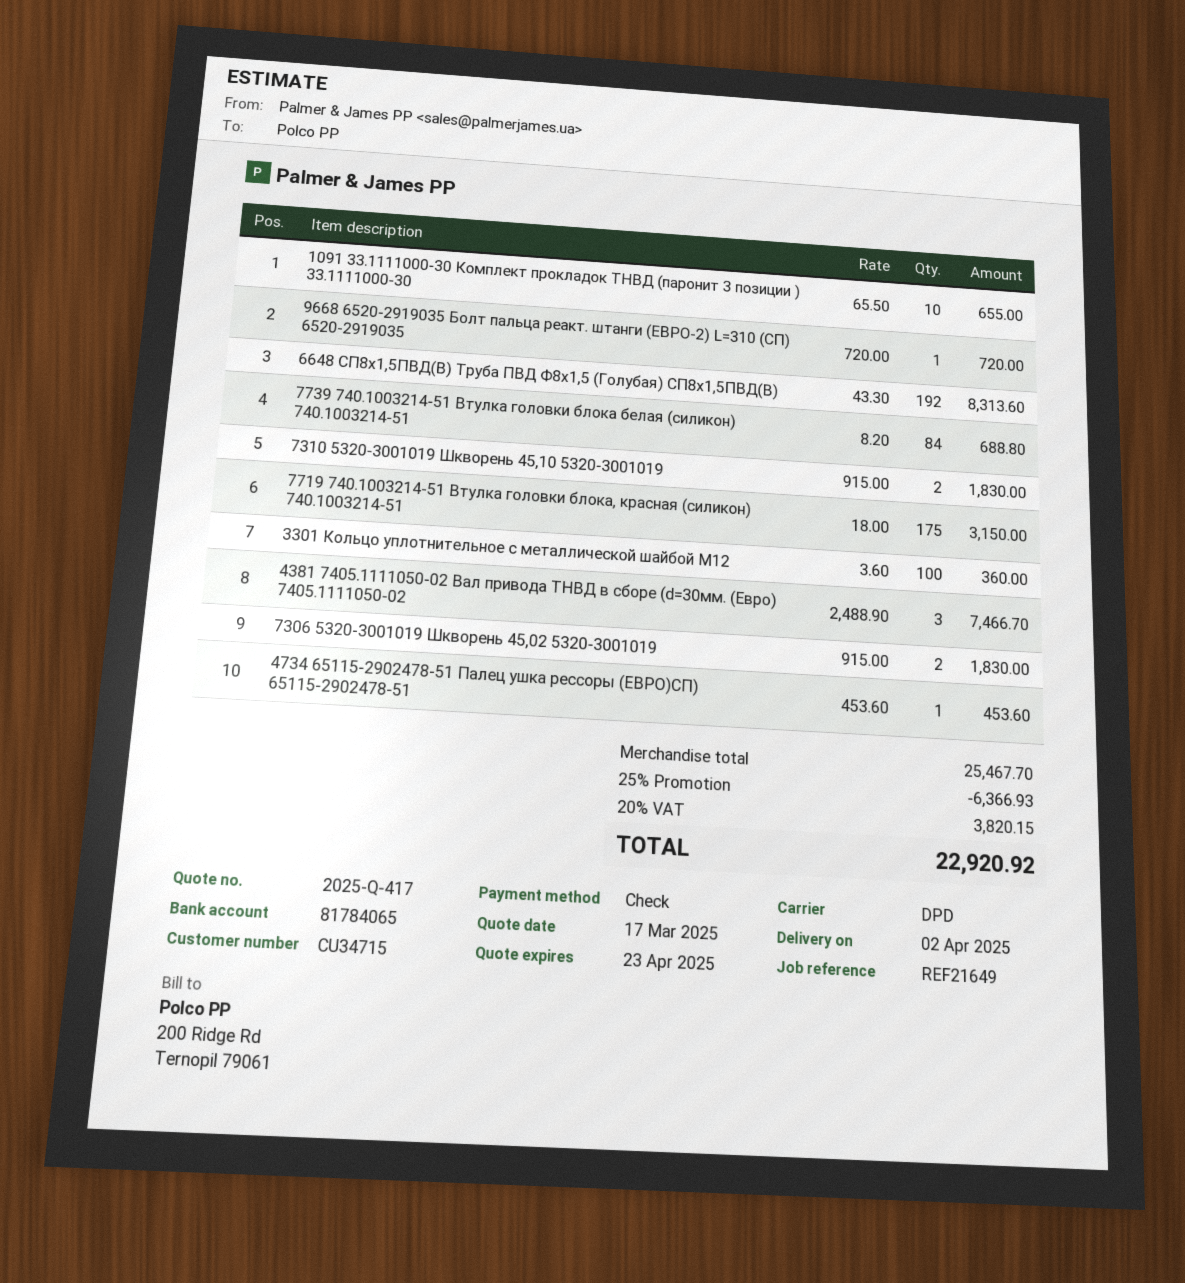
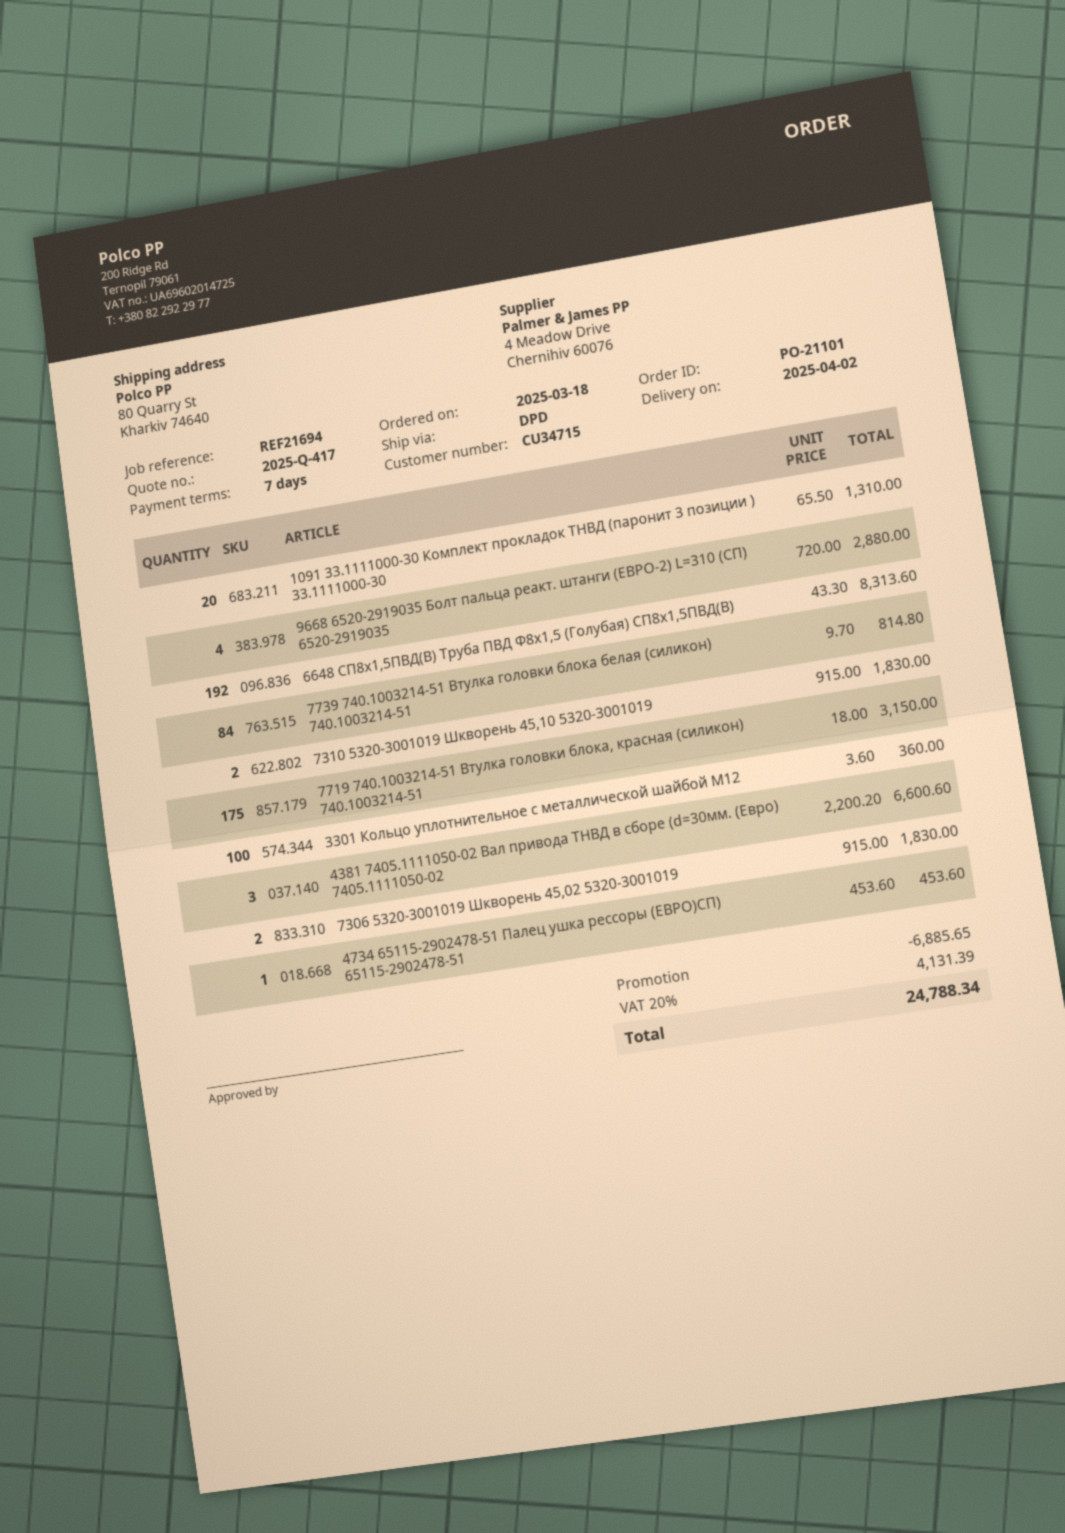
reference: REF21649 -> REF21694
1091 33.1111000-30 Комплект прокладок ТНВД (паронит 3 позиции ) 33.1111000-30: 10 x 65.50 = 655.00 -> 20 x 65.50 = 1310.00
9668 6520-2919035 Болт пальца реакт. штанги (ЕВРО-2) L=310 (СП) 6520-2919035: 1 x 720.00 = 720.00 -> 4 x 720.00 = 2880.00
7739 740.1003214-51 Втулка головки блока белая (силикон) 740.1003214-51: 84 x 8.20 = 688.80 -> 84 x 9.70 = 814.80
4381 7405.1111050-02 Вал привода ТНВД в сборе (d=30мм. (Евро) 7405.1111050-02: 3 x 2488.90 = 7466.70 -> 3 x 2200.20 = 6600.60
discount: 6366.93 -> 6885.65
tax: 20% = 3820.15 -> 20% = 4131.39
total: 22920.92 -> 24788.34

